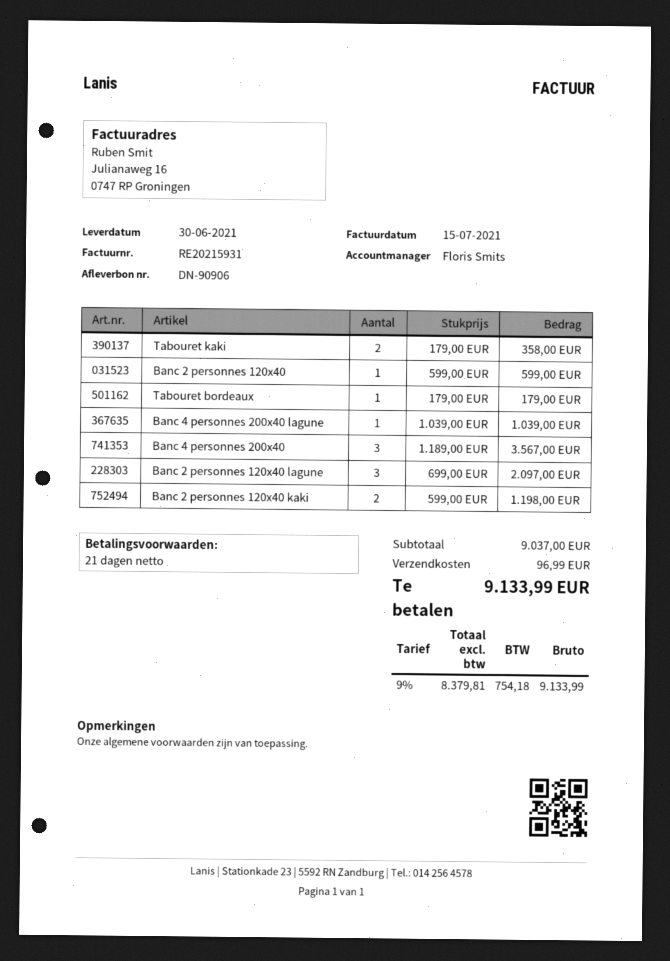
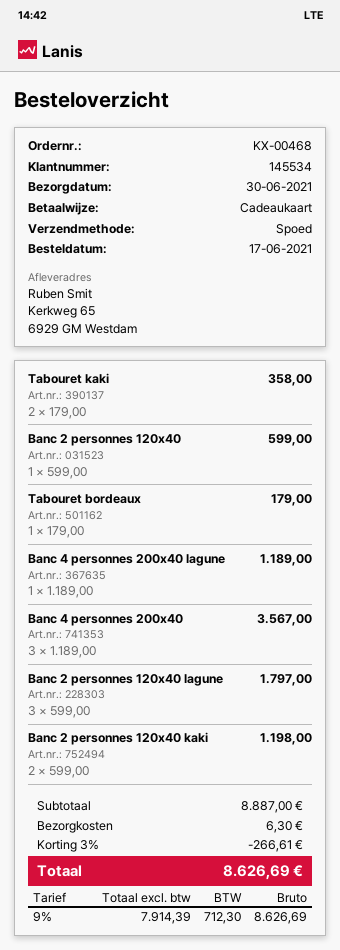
Banc 4 personnes 200x40 lagune: 1 x 1039.00 = 1039.00 -> 1 x 1189.00 = 1189.00
Banc 2 personnes 120x40 lagune: 3 x 699.00 = 2097.00 -> 3 x 599.00 = 1797.00
subtotal: 9037.00 -> 8887.00
discount: none -> 3% = 266.61
shipping: 96.99 -> 6.30
net: 8379.81 -> 7914.39
tax: 9% = 754.18 -> 9% = 712.30
total: 9133.99 -> 8626.69

